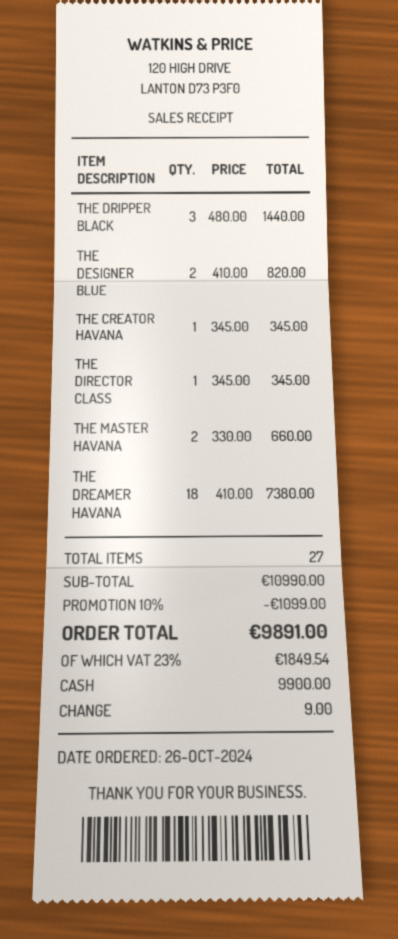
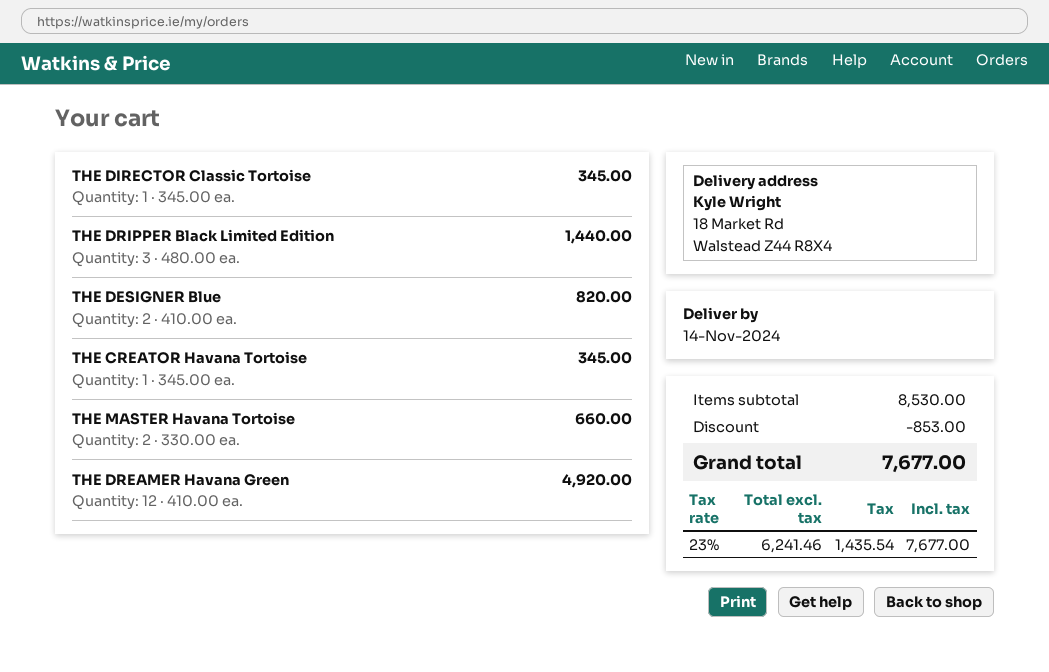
THE DREAMER HAVANA: 18 x 410.00 = 7380.00 -> 12 x 410.00 = 4920.00
subtotal: 10990.00 -> 8530.00
discount: 1099.00 -> 853.00
tax: 23% = 1849.54 -> 23% = 1435.54
total: 9891.00 -> 7677.00

